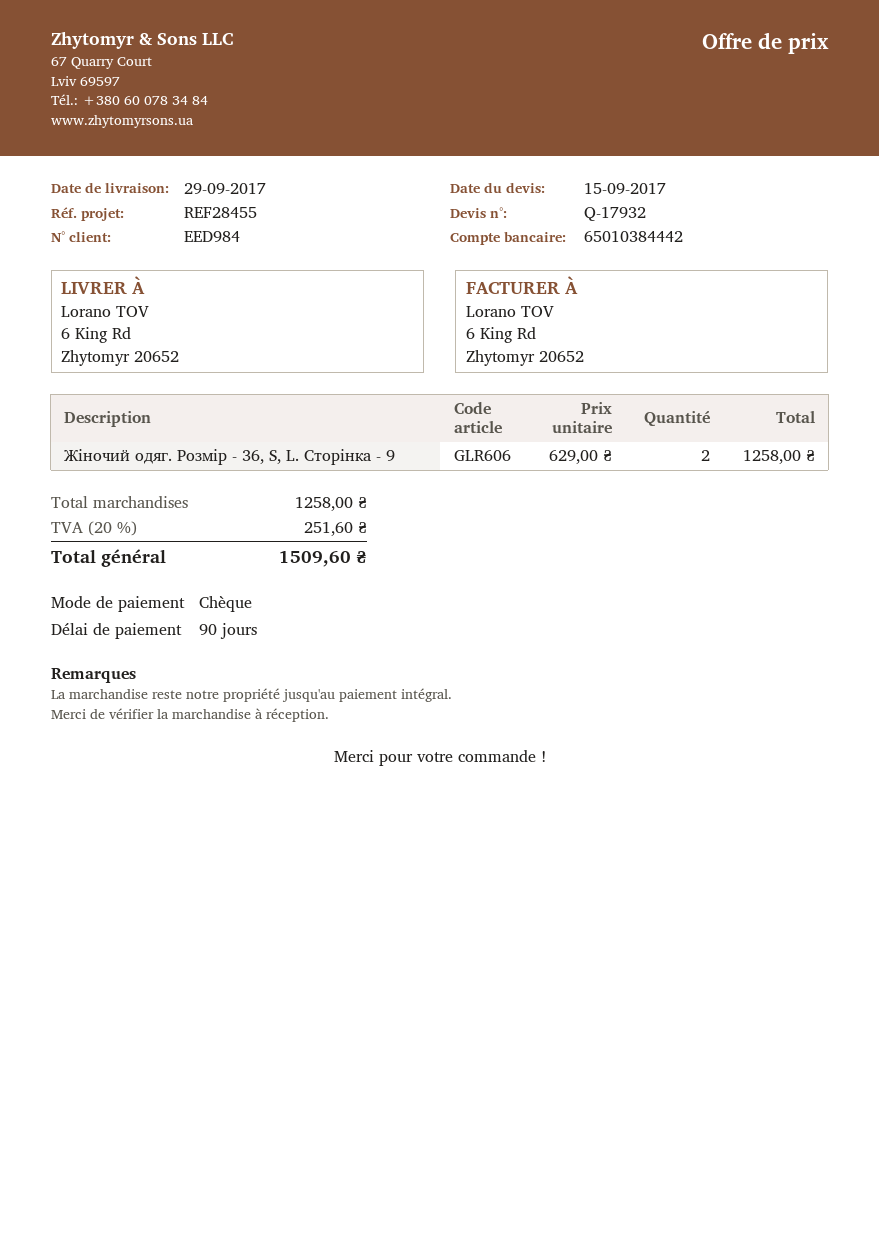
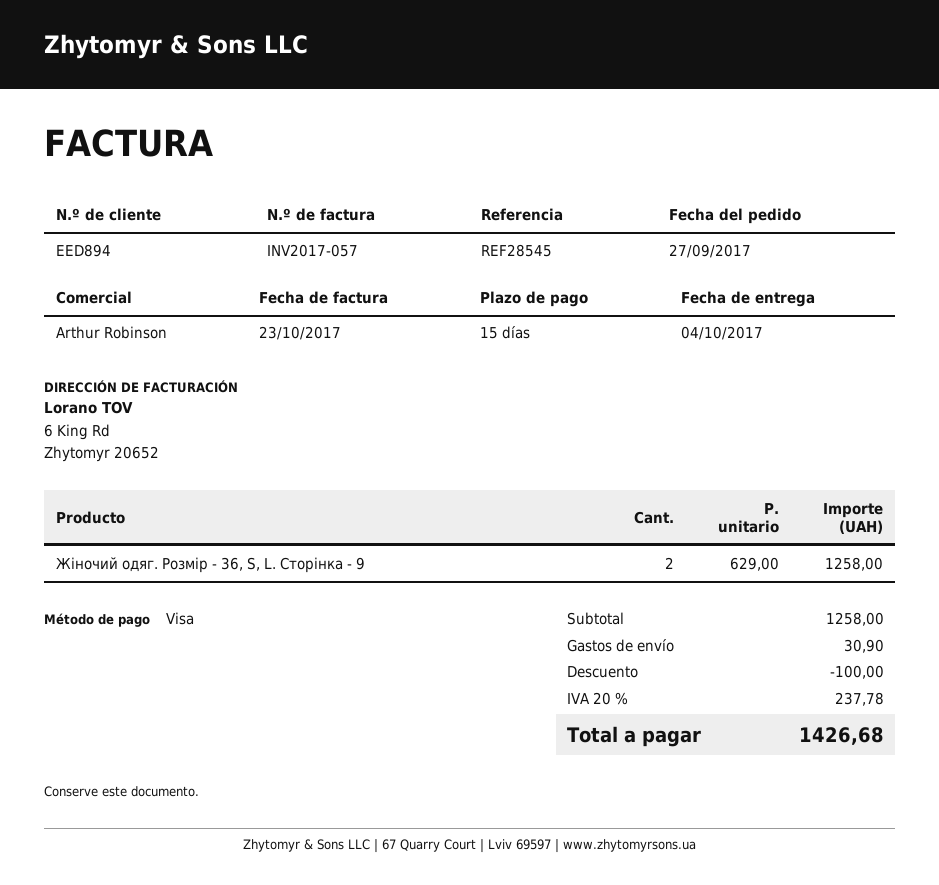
delivery date: 2017-09-29 -> 2017-10-04
payment terms: 90 days -> 15 days
customer number: EED984 -> EED894
reference: REF28455 -> REF28545
payment method: cheque -> Visa
discount: none -> 100.00
shipping: none -> 30.90
tax: 20% = 251.60 -> 20% = 237.78
total: 1509.60 -> 1426.68

